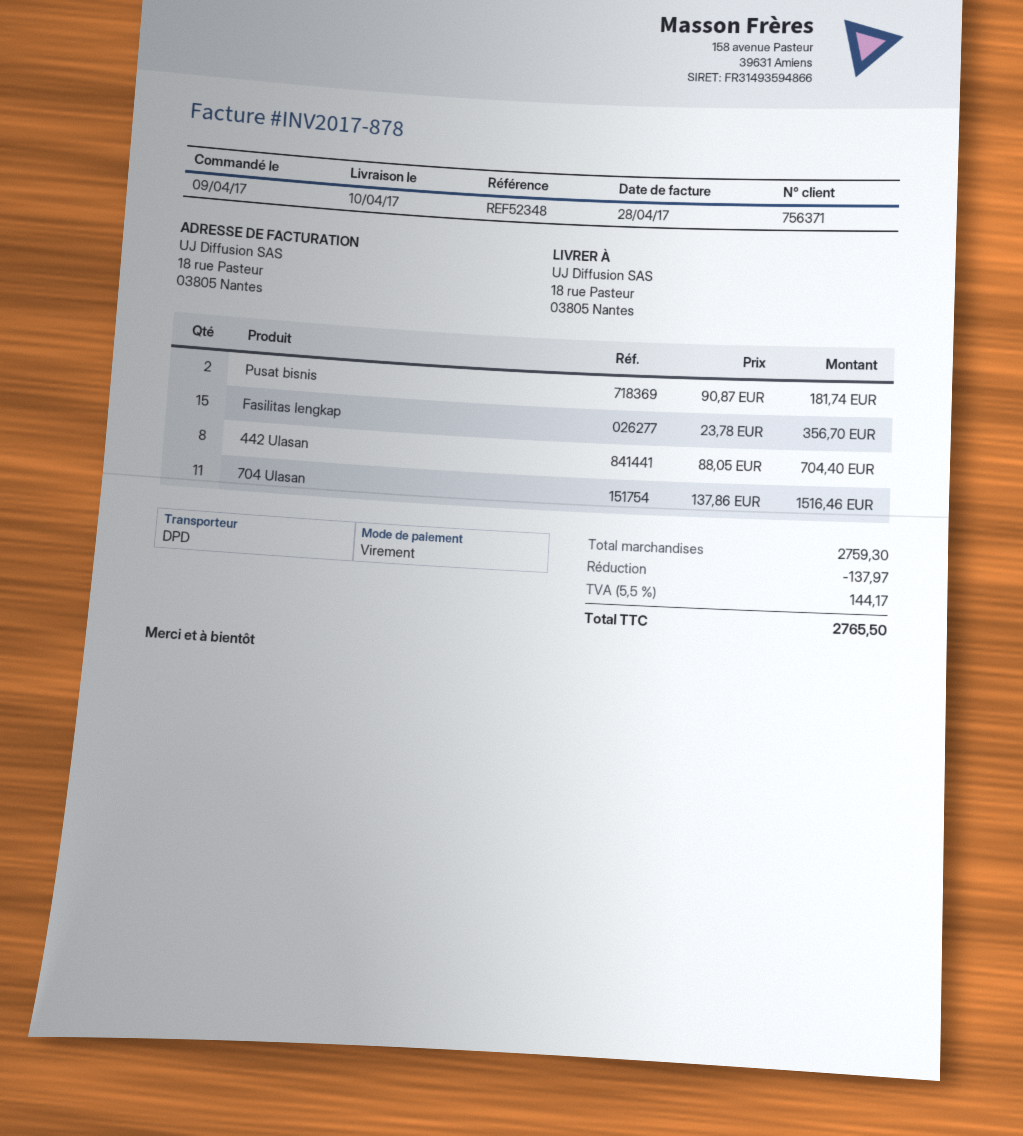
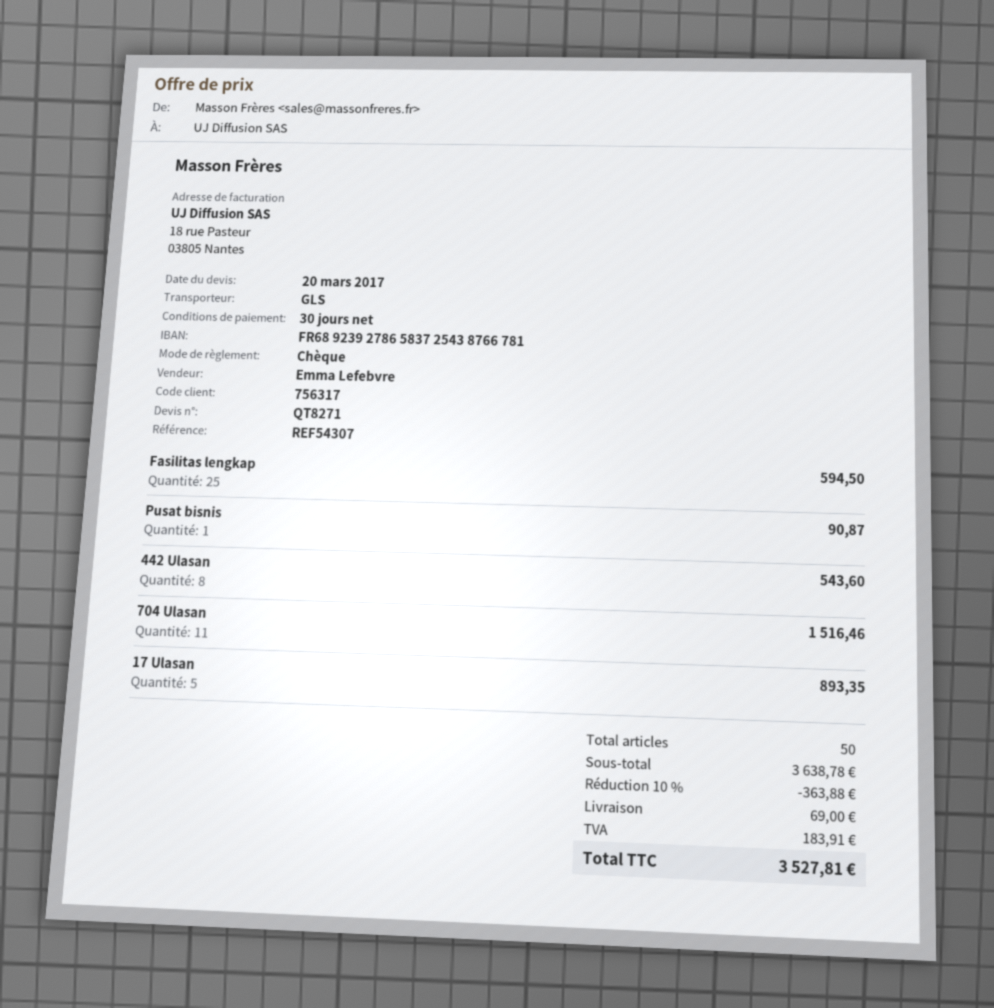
customer number: 756371 -> 756317
reference: REF52348 -> REF54307
payment method: bank transfer -> cheque
shipping method: DPD -> GLS
Pusat bisnis: 2 for 181.74 -> 1 for 90.87
Fasilitas lengkap: 15 for 356.70 -> 25 for 594.50
442 Ulasan: 8 for 704.40 -> 8 for 543.60
17 Ulasan: none -> 5 for 893.35
subtotal: 2759.30 -> 3638.78
discount: 137.97 -> 363.88
shipping: none -> 69.00
tax: 144.17 -> 183.91
total: 2765.50 -> 3527.81

